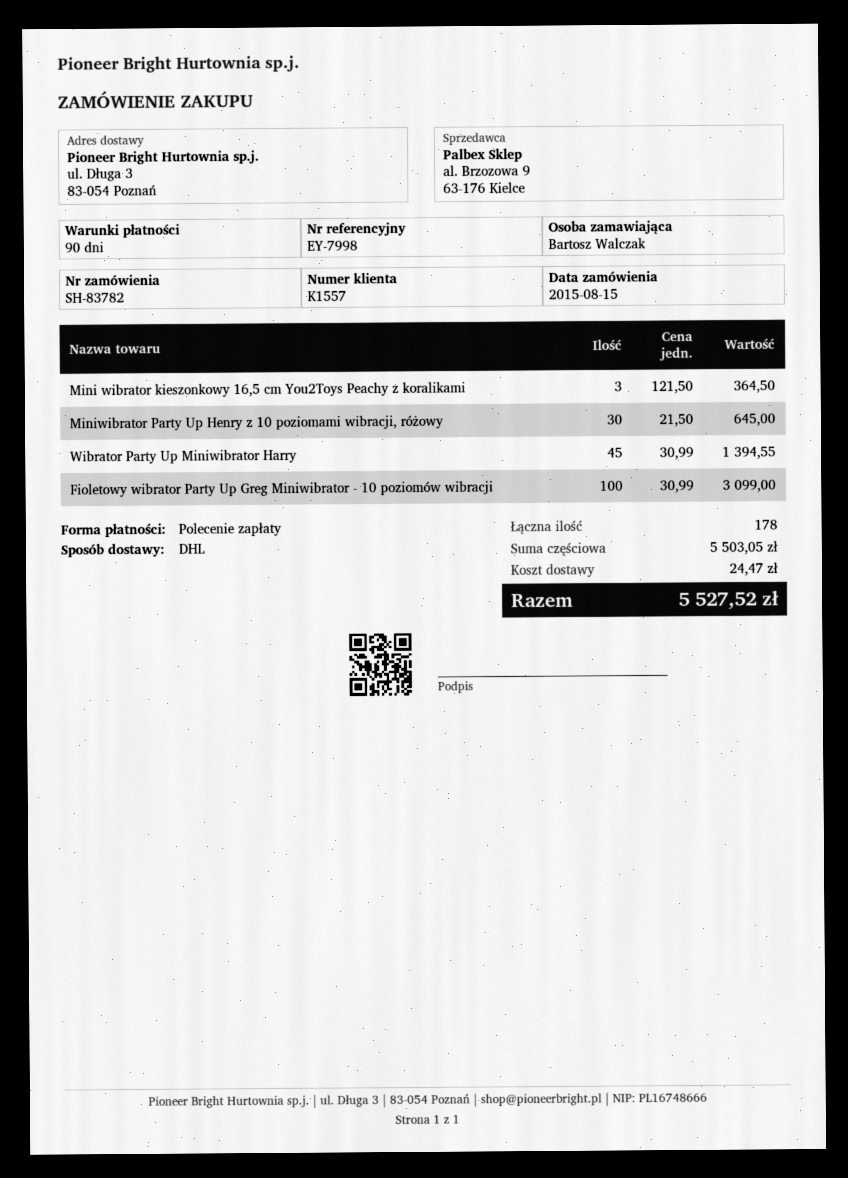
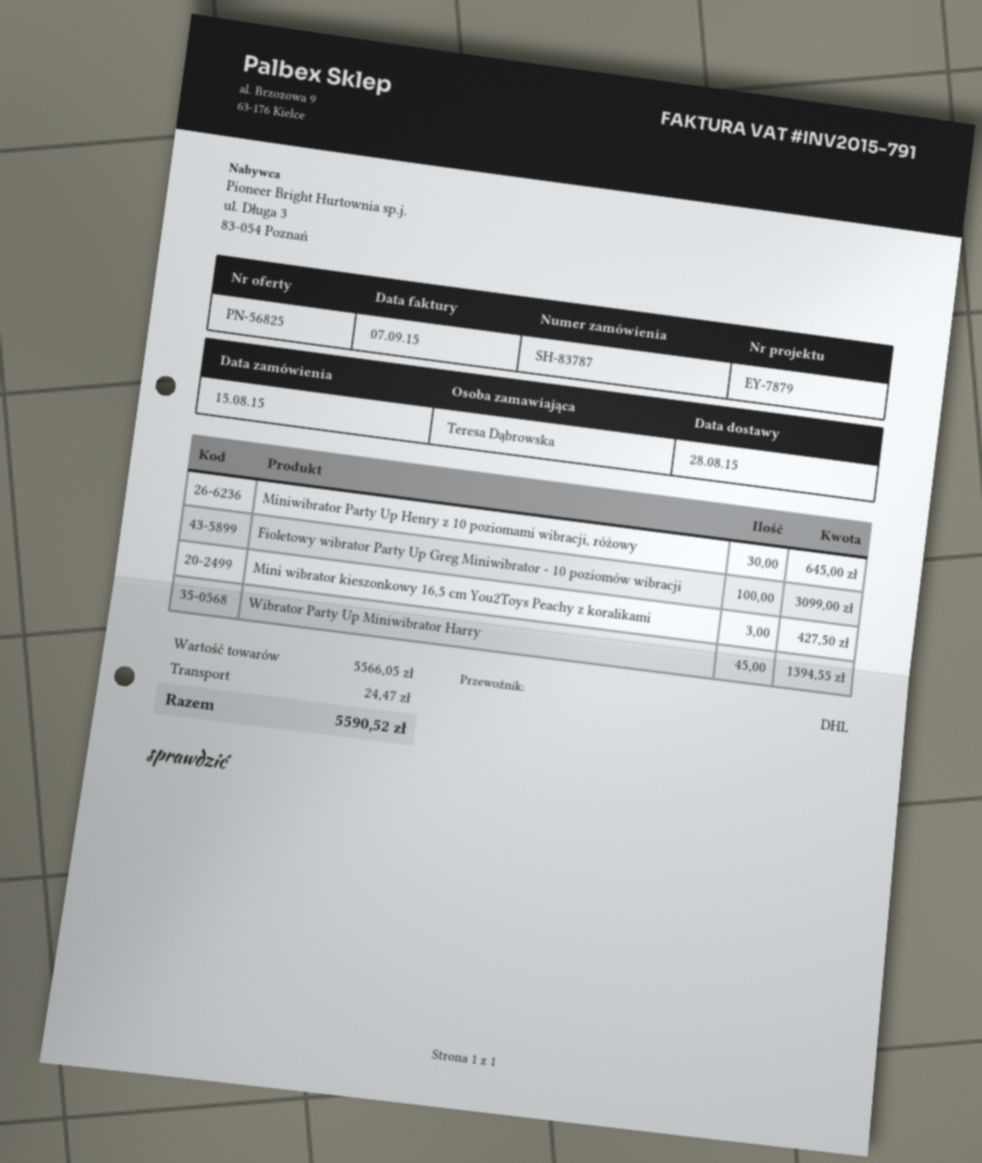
order number: SH-83782 -> SH-83787
reference: EY-7998 -> EY-7879
ordered by: Bartosz Walczak -> Teresa Dąbrowska
Mini wibrator kieszonkowy 16,5 cm You2Toys Peachy z koralikami: 3 for 364.50 -> 3 for 427.50
subtotal: 5503.05 -> 5566.05
total: 5527.52 -> 5590.52

